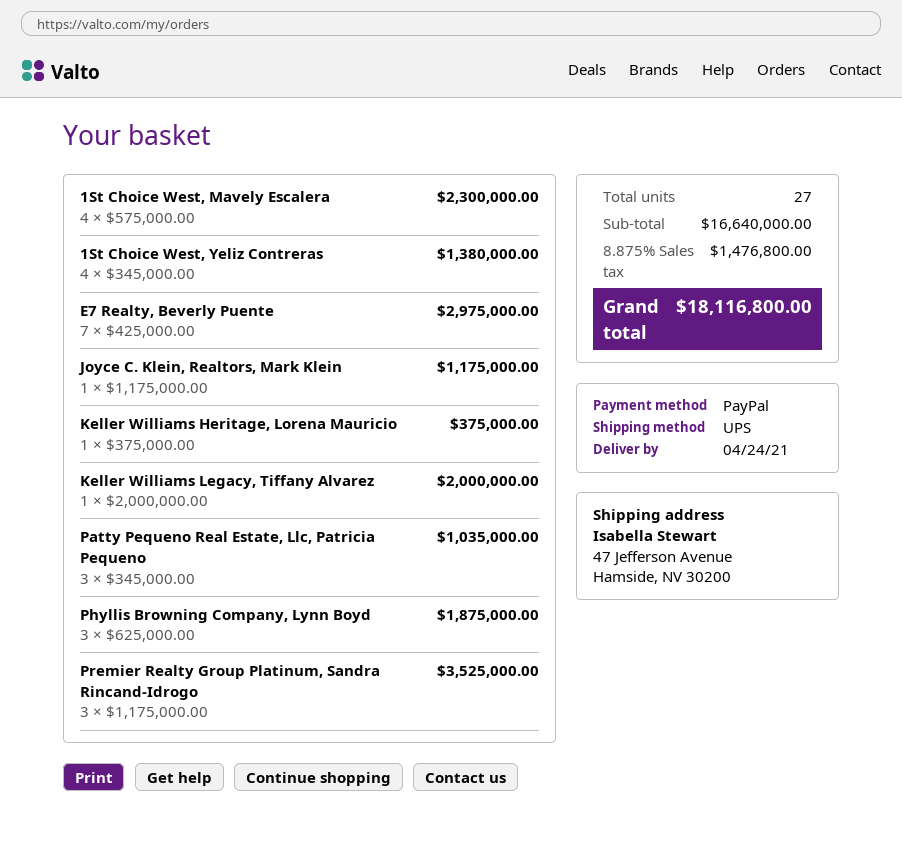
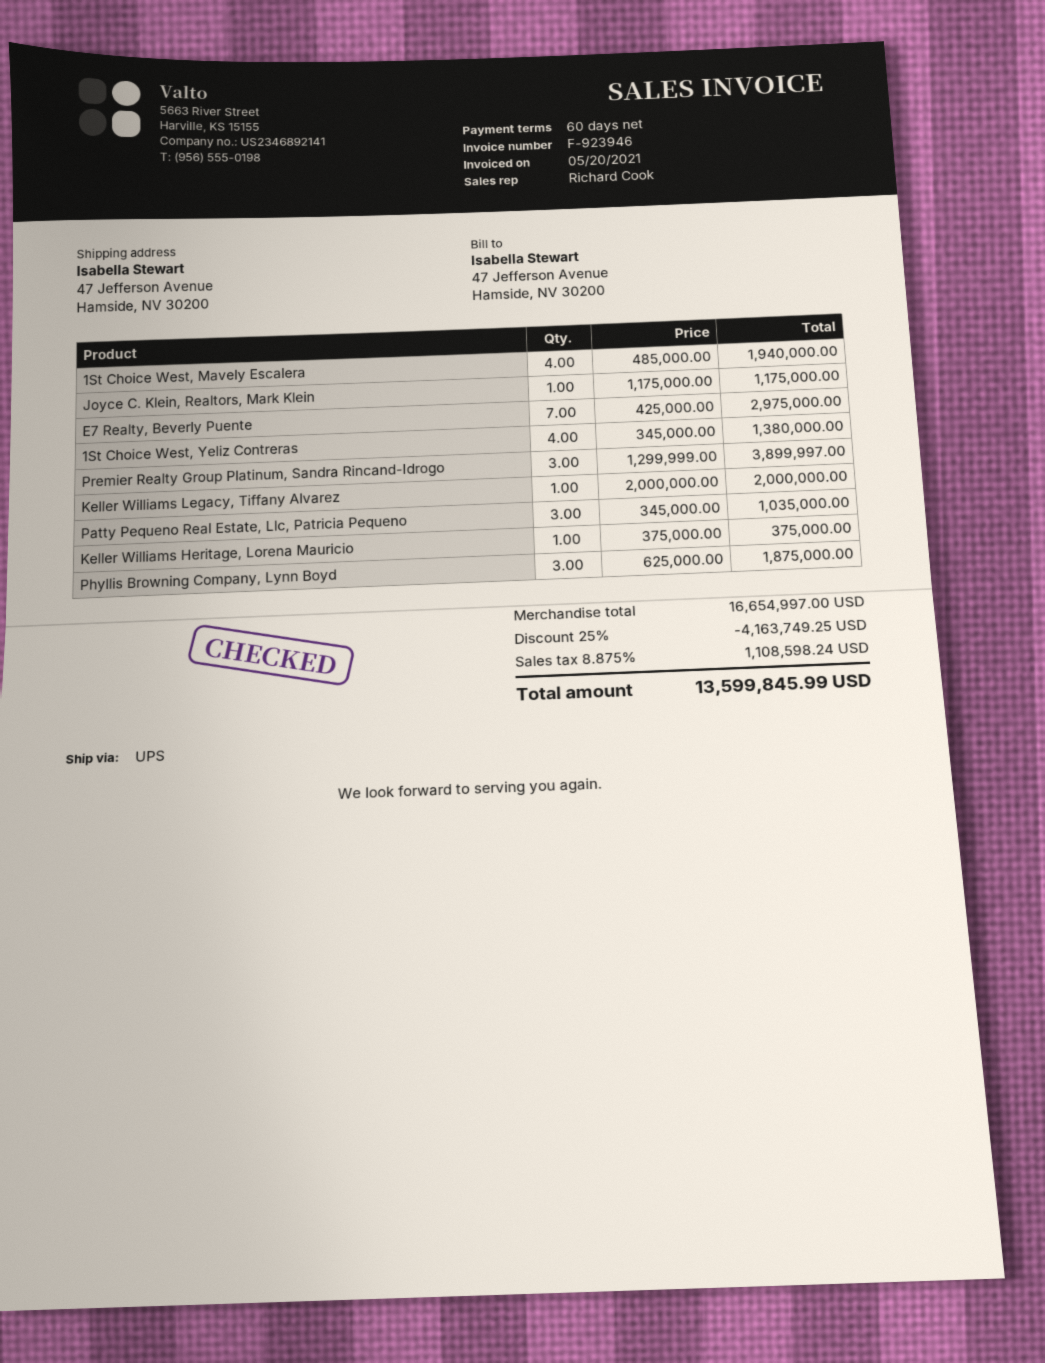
1St Choice West, Mavely Escalera: 4 x 575000.00 = 2300000.00 -> 4 x 485000.00 = 1940000.00
Premier Realty Group Platinum, Sandra Rincand-Idrogo: 3 x 1175000.00 = 3525000.00 -> 3 x 1299999.00 = 3899997.00
subtotal: 16640000.00 -> 16654997.00
discount: none -> 25% = 4163749.25
tax: 8.875% = 1476800.00 -> 8.875% = 1108598.24
total: 18116800.00 -> 13599845.99

